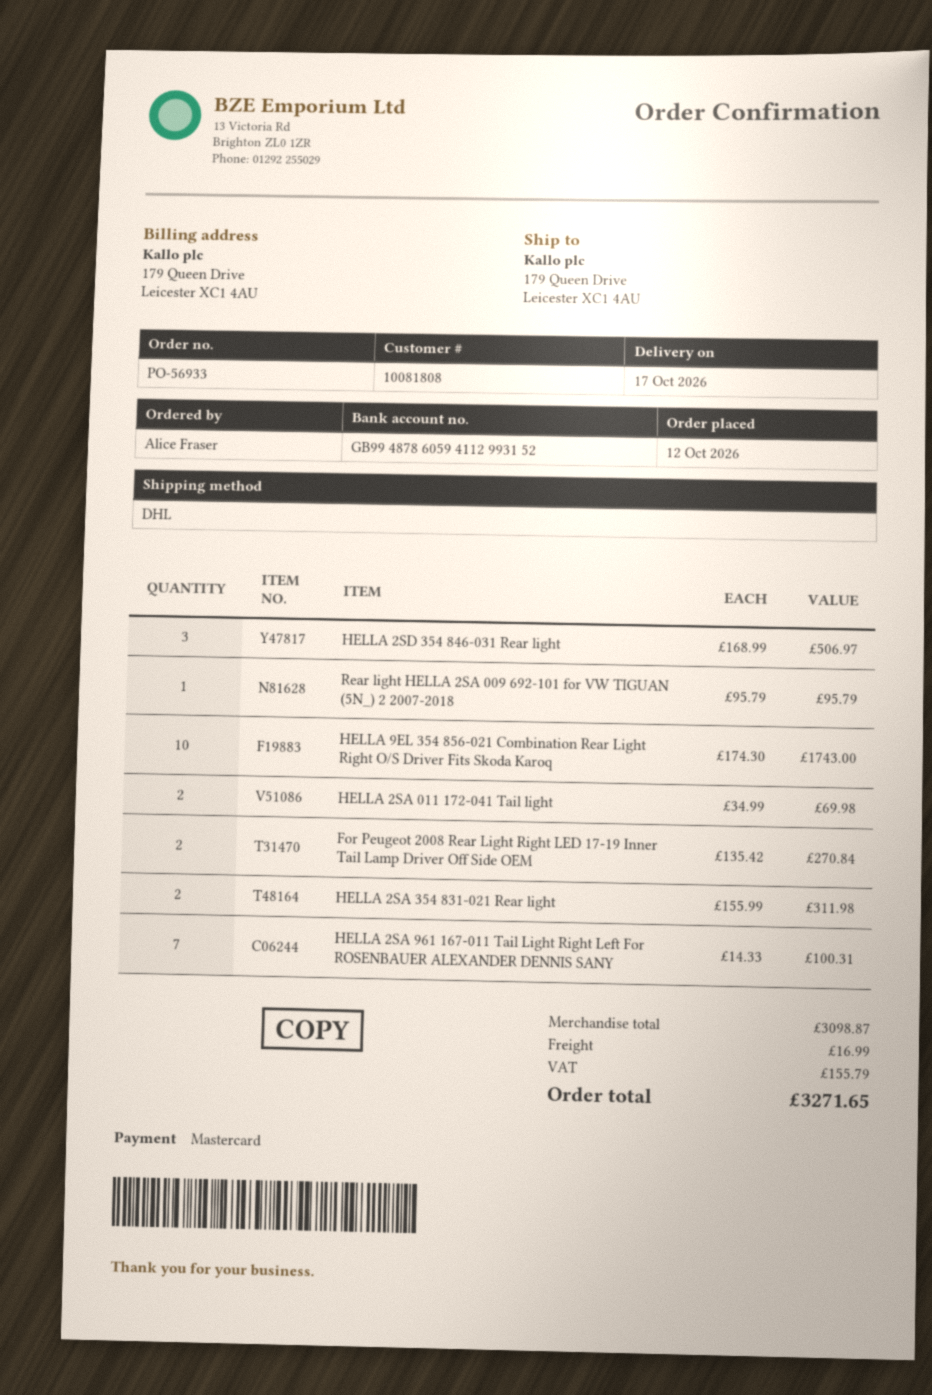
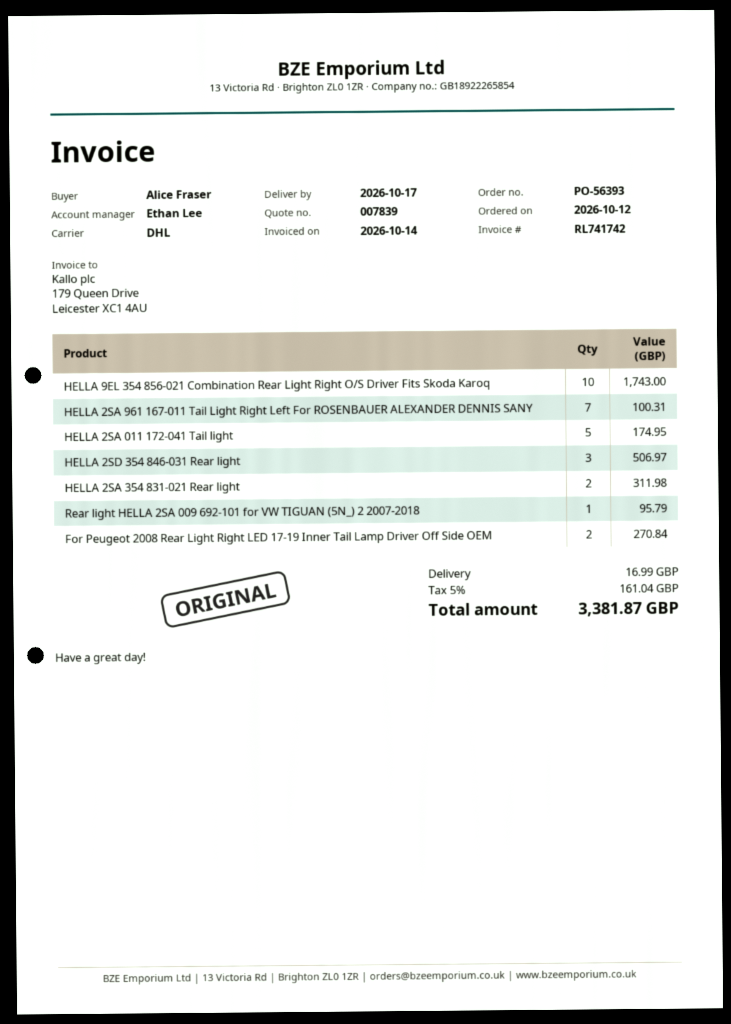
order number: PO-56933 -> PO-56393
HELLA 2SA 011 172-041 Tail light: 2 for 69.98 -> 5 for 174.95
tax: 155.79 -> 161.04
total: 3271.65 -> 3381.87

